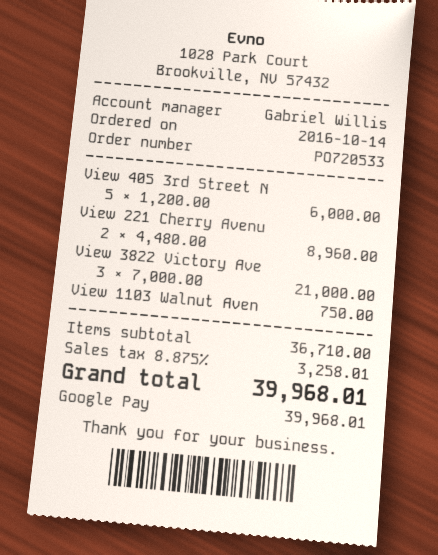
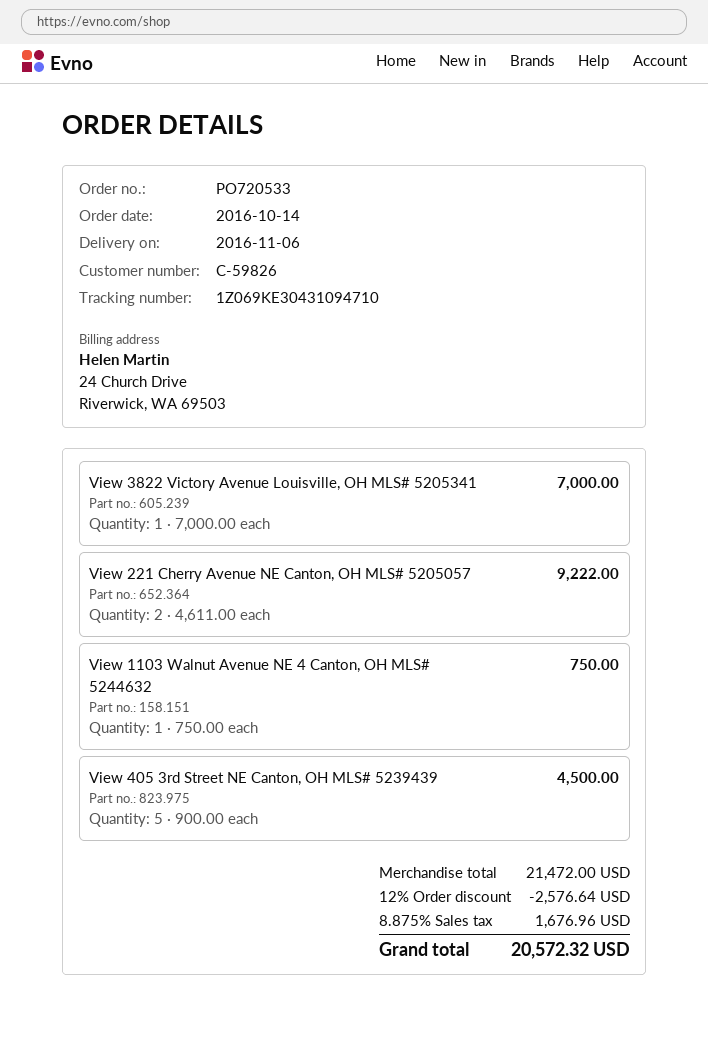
View 405 3rd Street N: 5 x 1200.00 = 6000.00 -> 5 x 900.00 = 4500.00
View 221 Cherry Avenu: 2 x 4480.00 = 8960.00 -> 2 x 4611.00 = 9222.00
View 3822 Victory Ave: 3 x 7000.00 = 21000.00 -> 1 x 7000.00 = 7000.00
subtotal: 36710.00 -> 21472.00
discount: none -> 12% = 2576.64
tax: 8.875% = 3258.01 -> 8.875% = 1676.96
total: 39968.01 -> 20572.32

